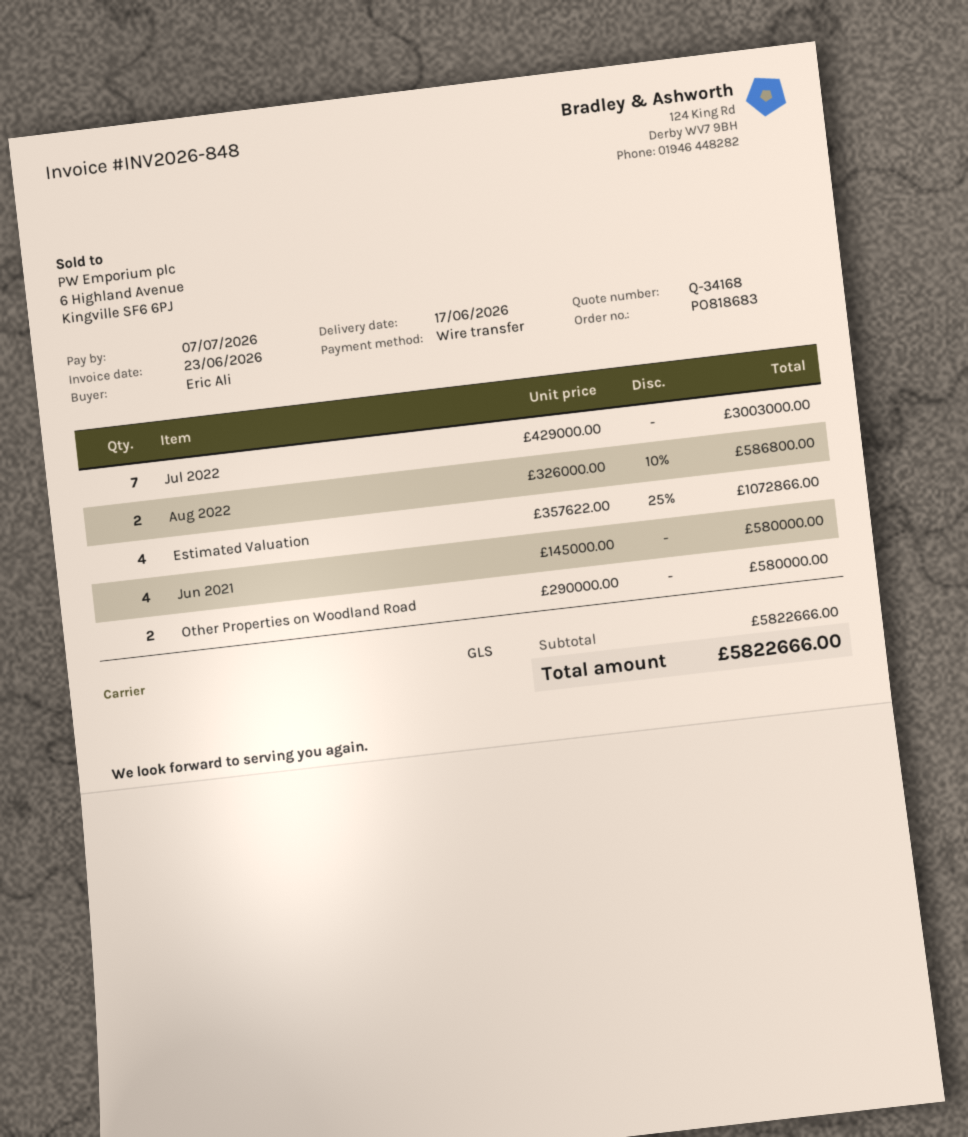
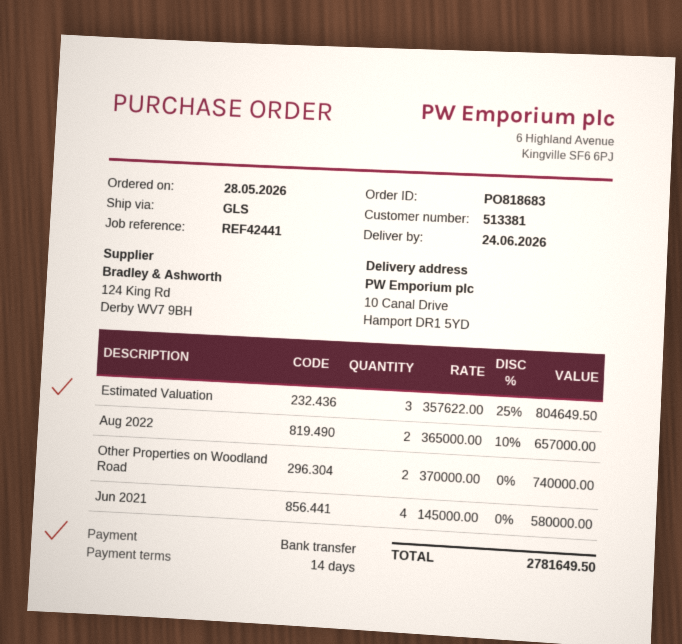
delivery date: 2026-06-17 -> 2026-06-24
Jul 2022: 7 x 429000.00 = 3003000.00 -> none
Aug 2022: 2 x 326000.00 - 10% = 586800.00 -> 2 x 365000.00 - 10% = 657000.00
Estimated Valuation: 4 x 357622.00 - 25% = 1072866.00 -> 3 x 357622.00 - 25% = 804649.50
Other Properties on Woodland Road: 2 x 290000.00 = 580000.00 -> 2 x 370000.00 = 740000.00
total: 5822666.00 -> 2781649.50

